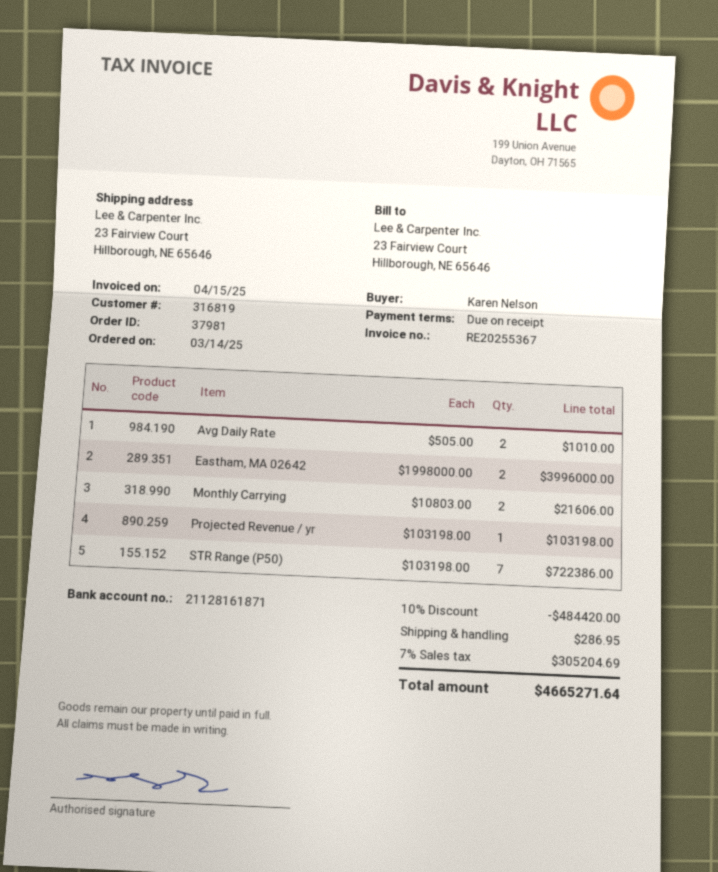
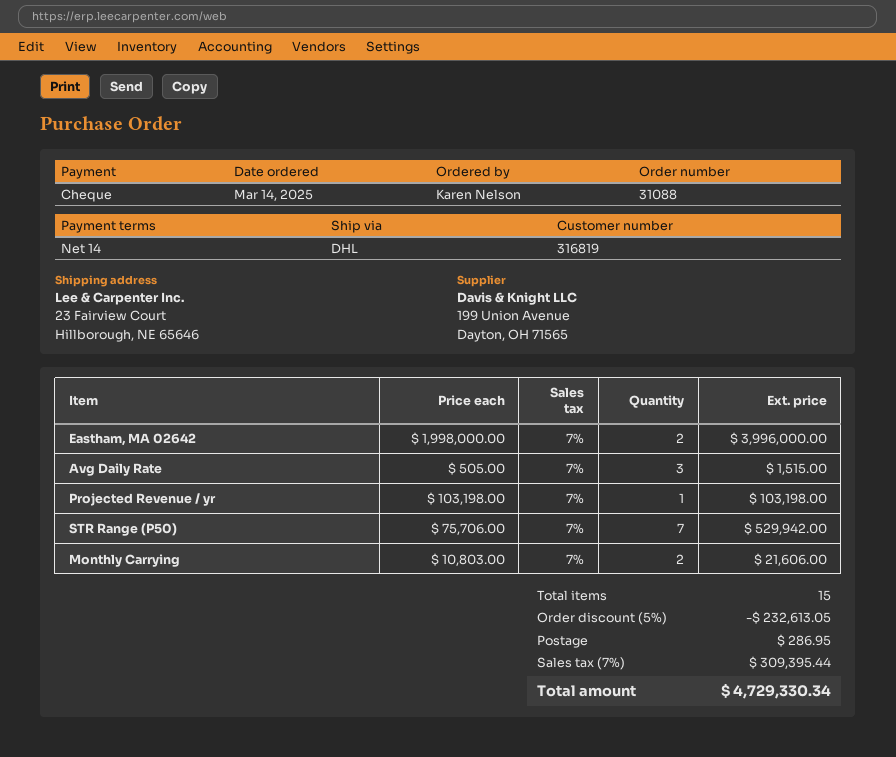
order number: 37981 -> 31088
payment terms: on receipt -> 14 days
Avg Daily Rate: 2 x 505.00 = 1010.00 -> 3 x 505.00 = 1515.00
STR Range (P50): 7 x 103198.00 = 722386.00 -> 7 x 75706.00 = 529942.00
discount: 10% = 484420.00 -> 5% = 232613.05
tax: 7% = 305204.69 -> 7% = 309395.44
total: 4665271.64 -> 4729330.34

